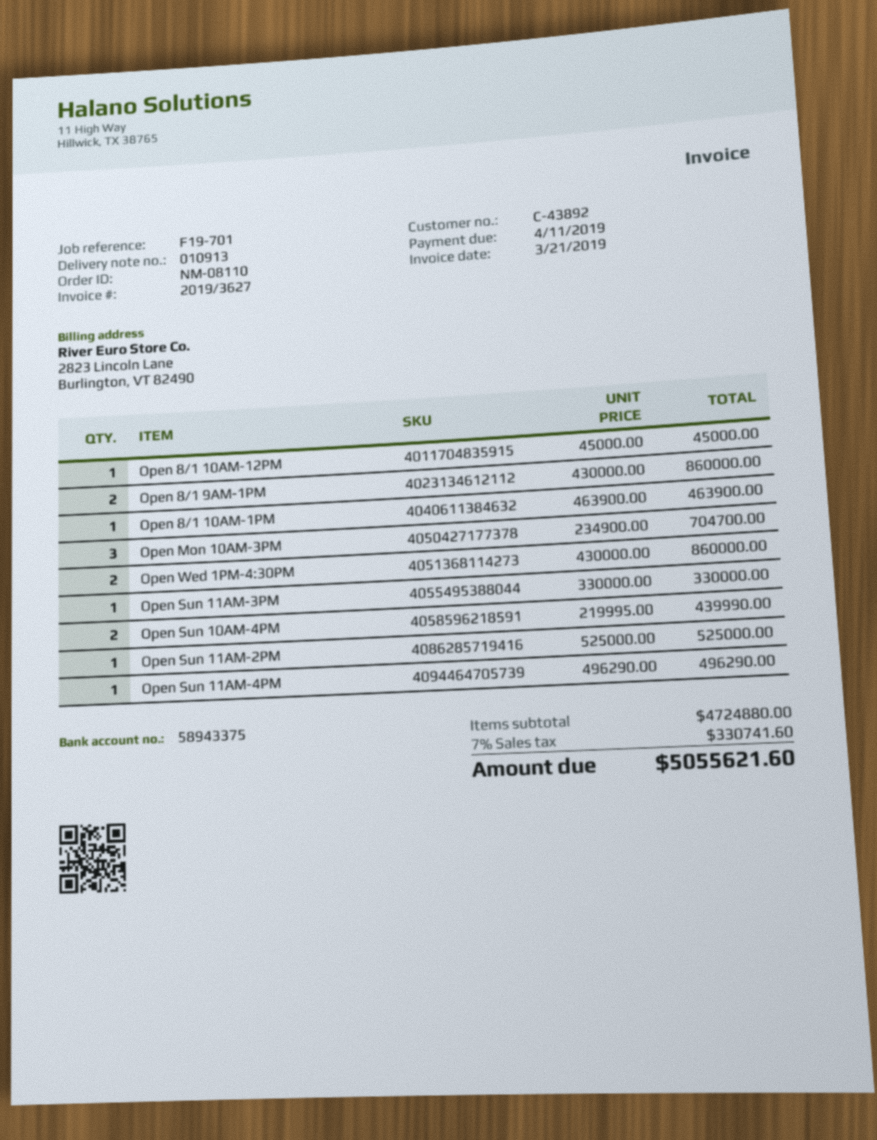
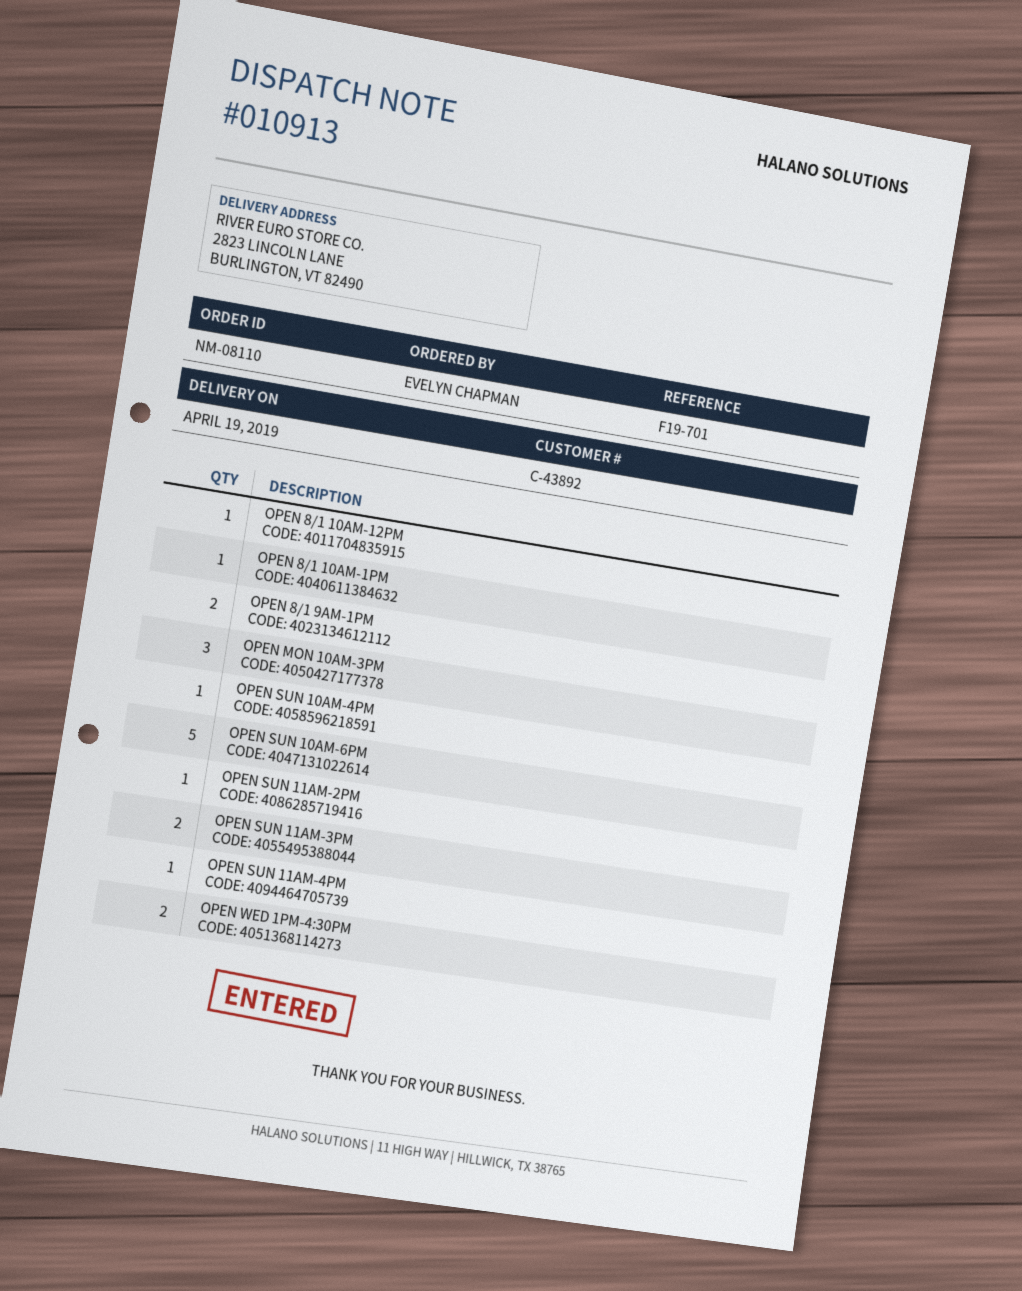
Open Sun 11AM-3PM: 1 -> 2
Open Sun 10AM-4PM: 2 -> 1
OPEN SUN 10AM-6PM: none -> 5

